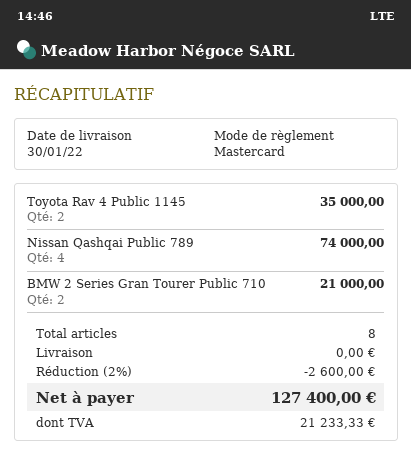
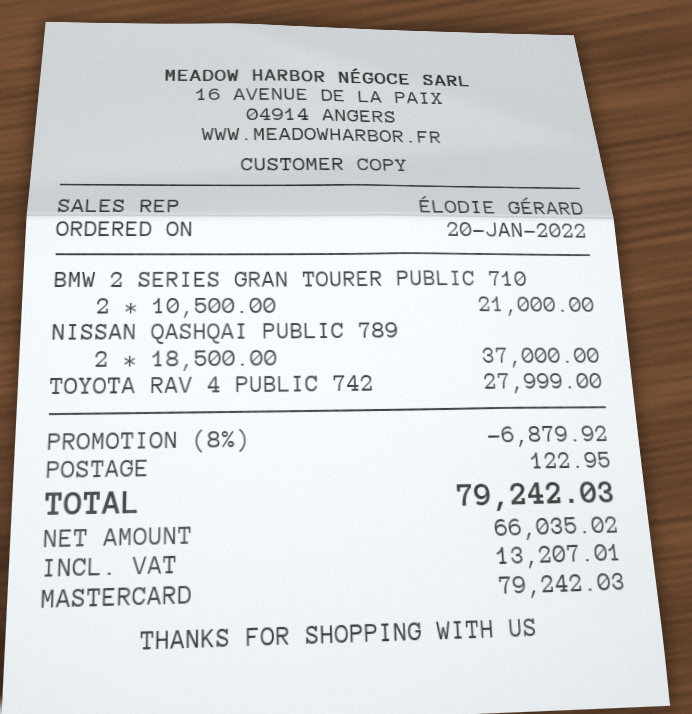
Toyota Rav 4 Public 1145: 2 for 35000.00 -> none
Nissan Qashqai Public 789: 4 for 74000.00 -> 2 for 37000.00
TOYOTA RAV 4 PUBLIC 742: none -> 1 for 27999.00
discount: 2% = 2600.00 -> 8% = 6879.92
shipping: 0.00 -> 122.95
tax: 21233.33 -> 13207.01
total: 127400.00 -> 79242.03

